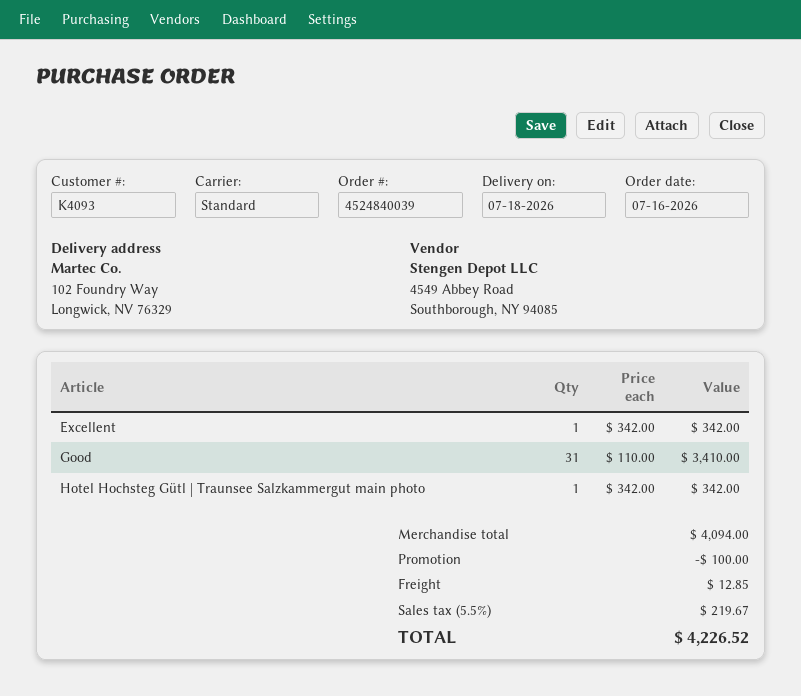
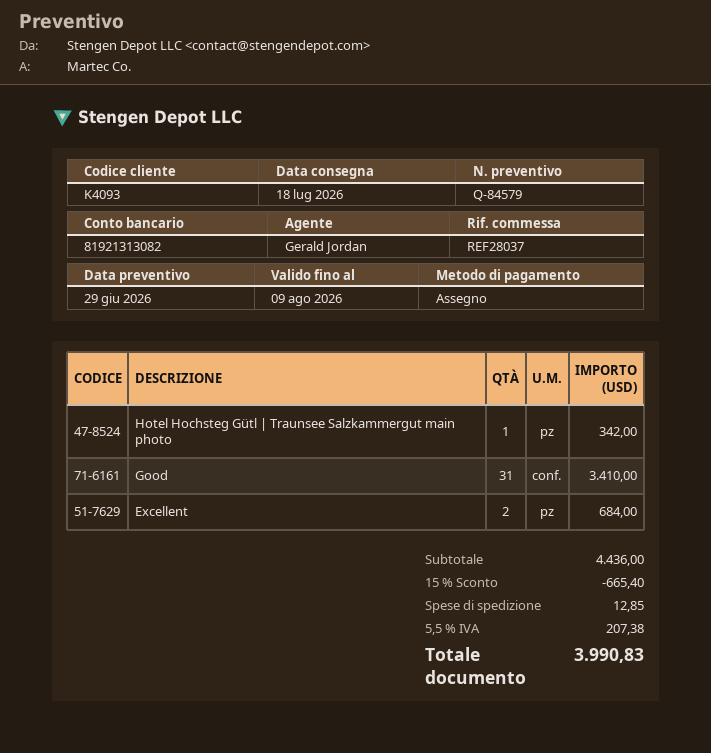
Excellent: 1 for 342.00 -> 2 for 684.00
subtotal: 4094.00 -> 4436.00
discount: 100.00 -> 665.40
tax: 5.5% = 219.67 -> 5.5% = 207.38
total: 4226.52 -> 3990.83

